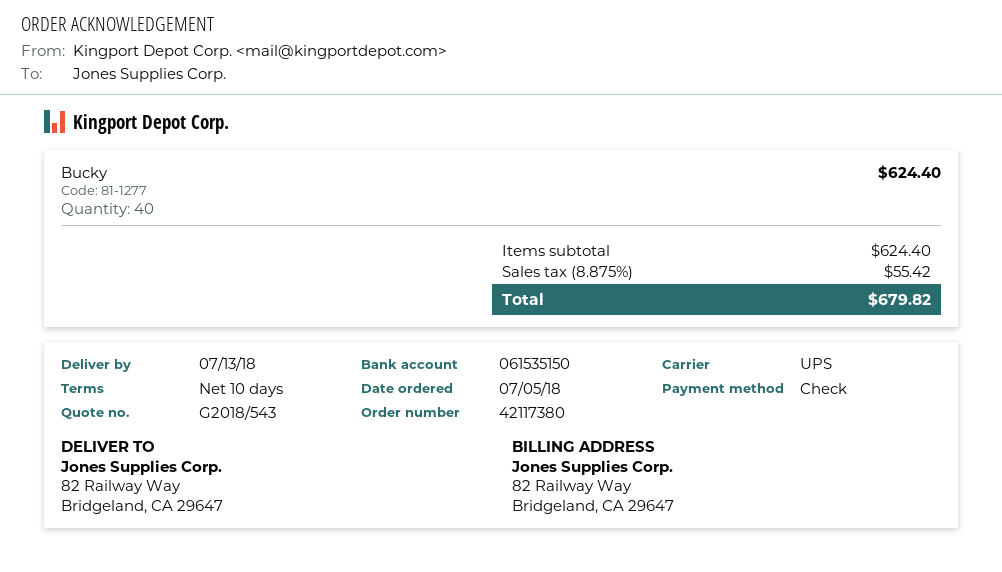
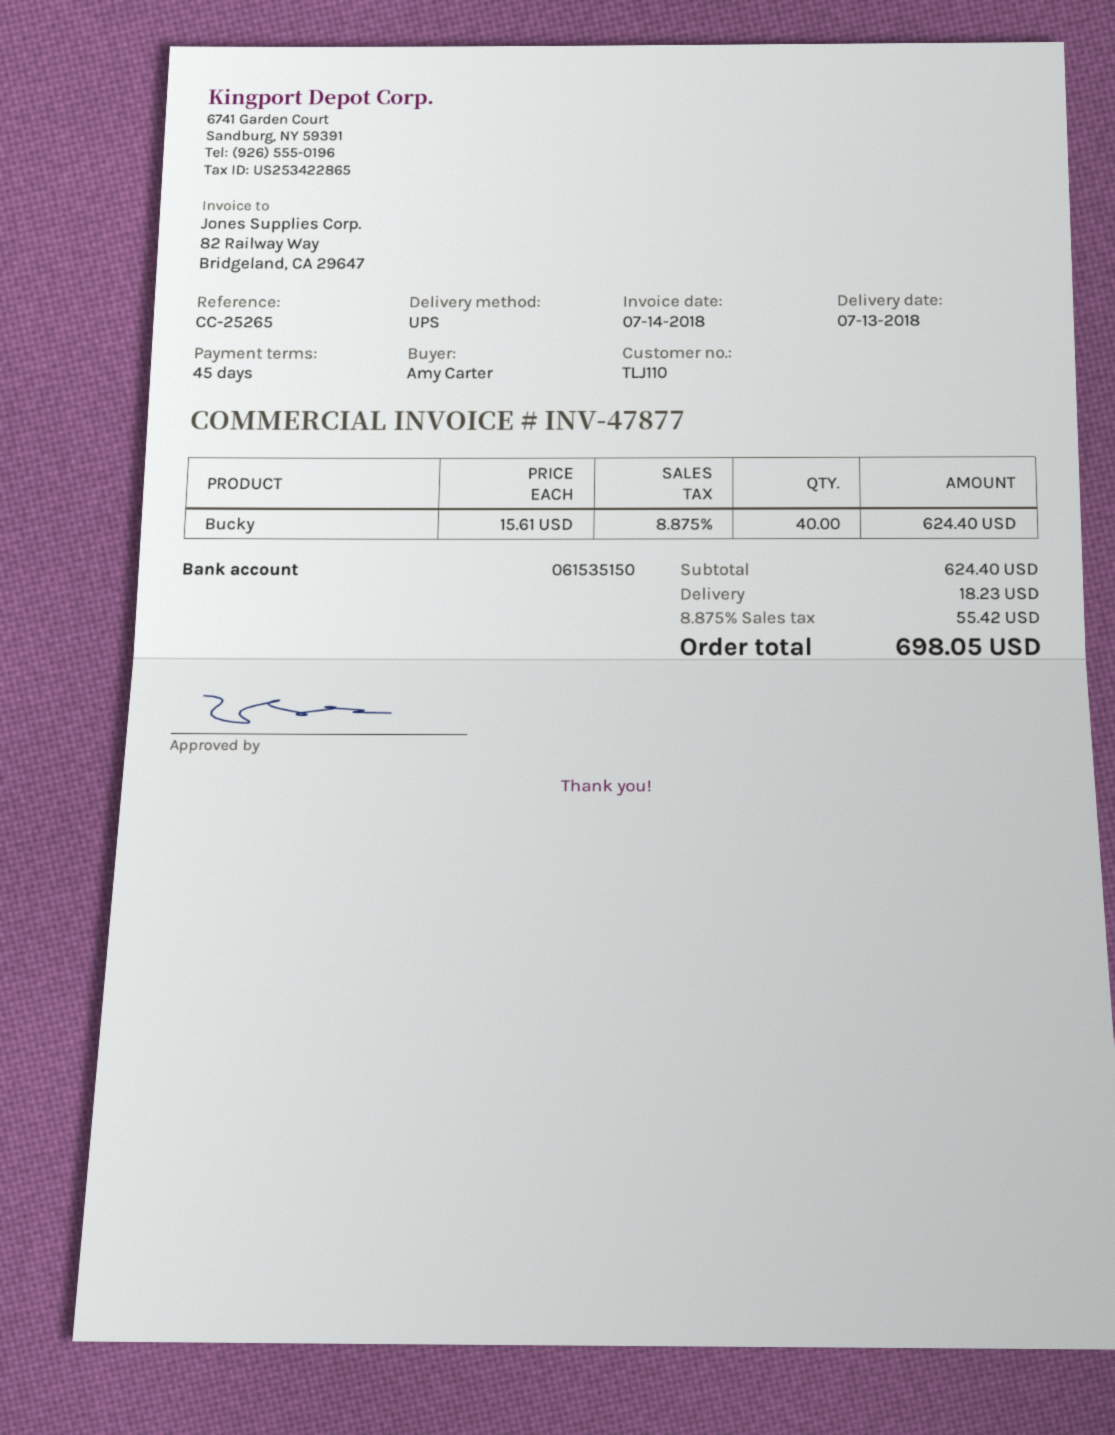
payment terms: 10 days -> 45 days
shipping: none -> 18.23
total: 679.82 -> 698.05

